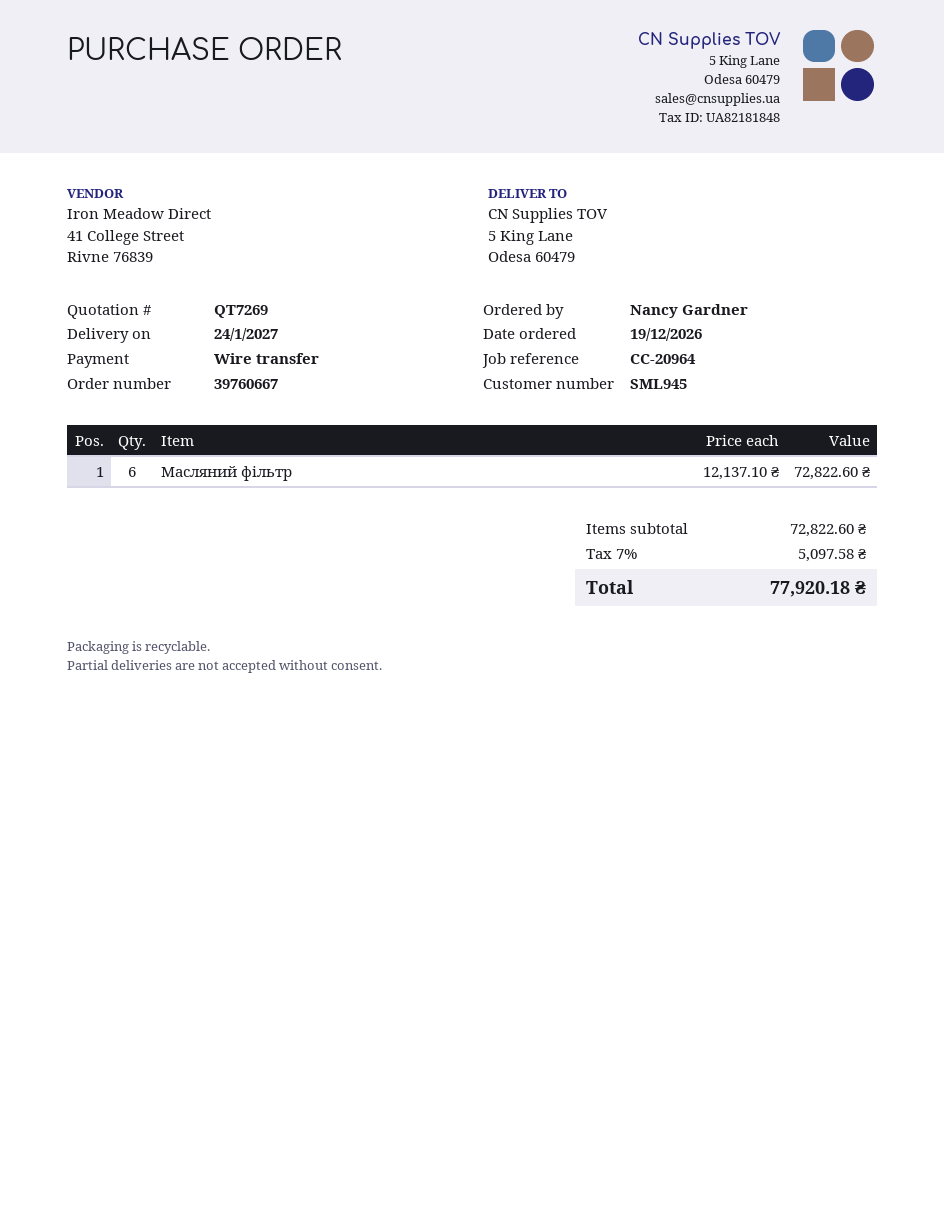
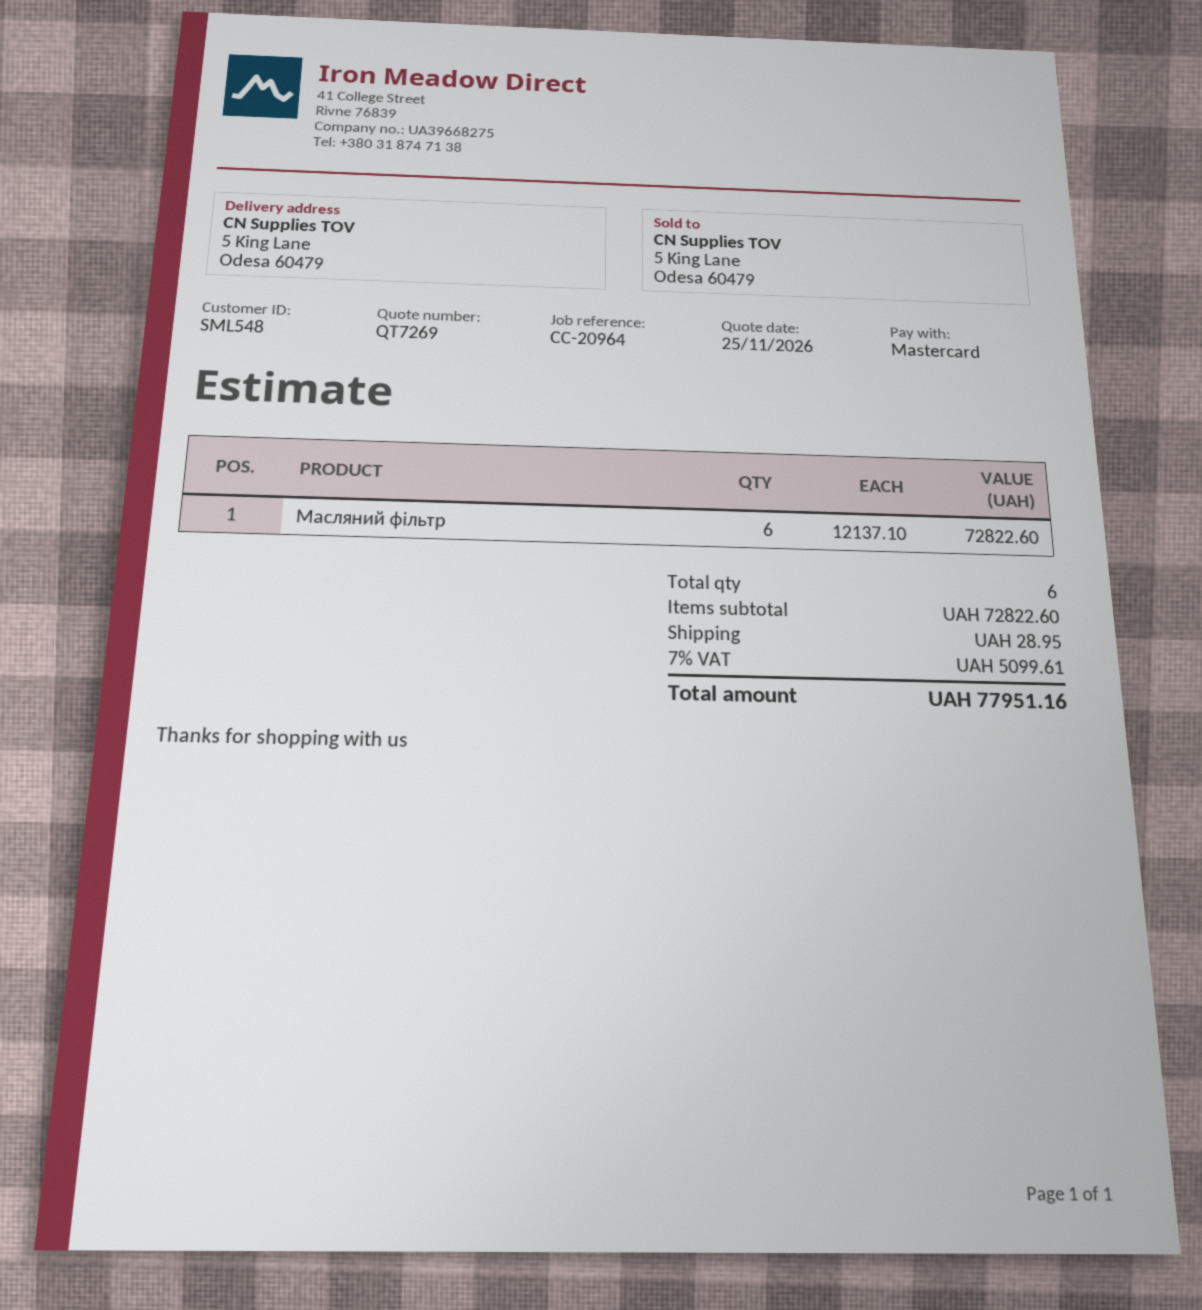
customer number: SML945 -> SML548
payment method: bank transfer -> Mastercard
shipping: none -> 28.95
tax: 7% = 5097.58 -> 7% = 5099.61
total: 77920.18 -> 77951.16

